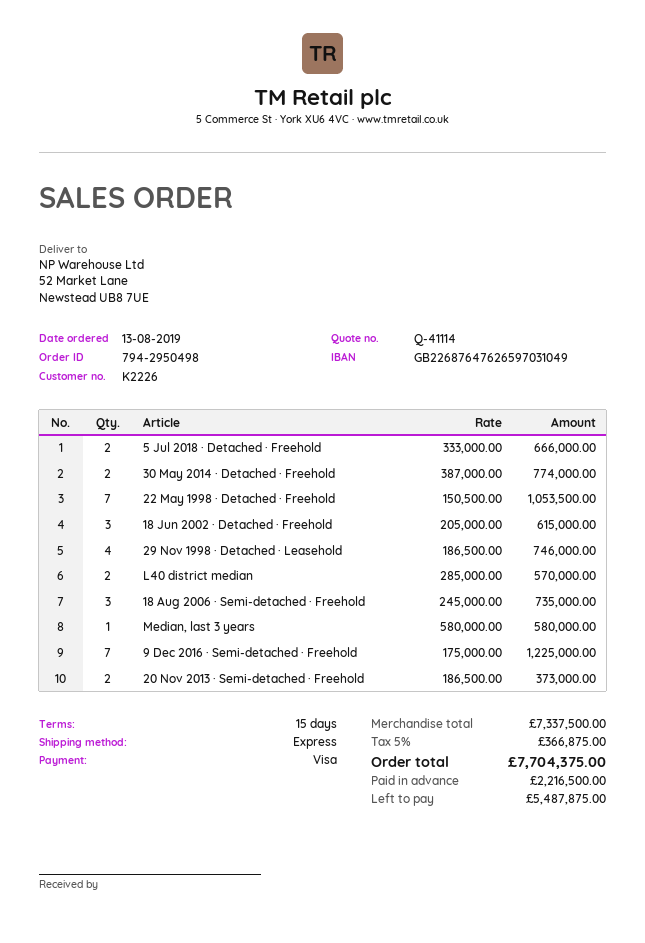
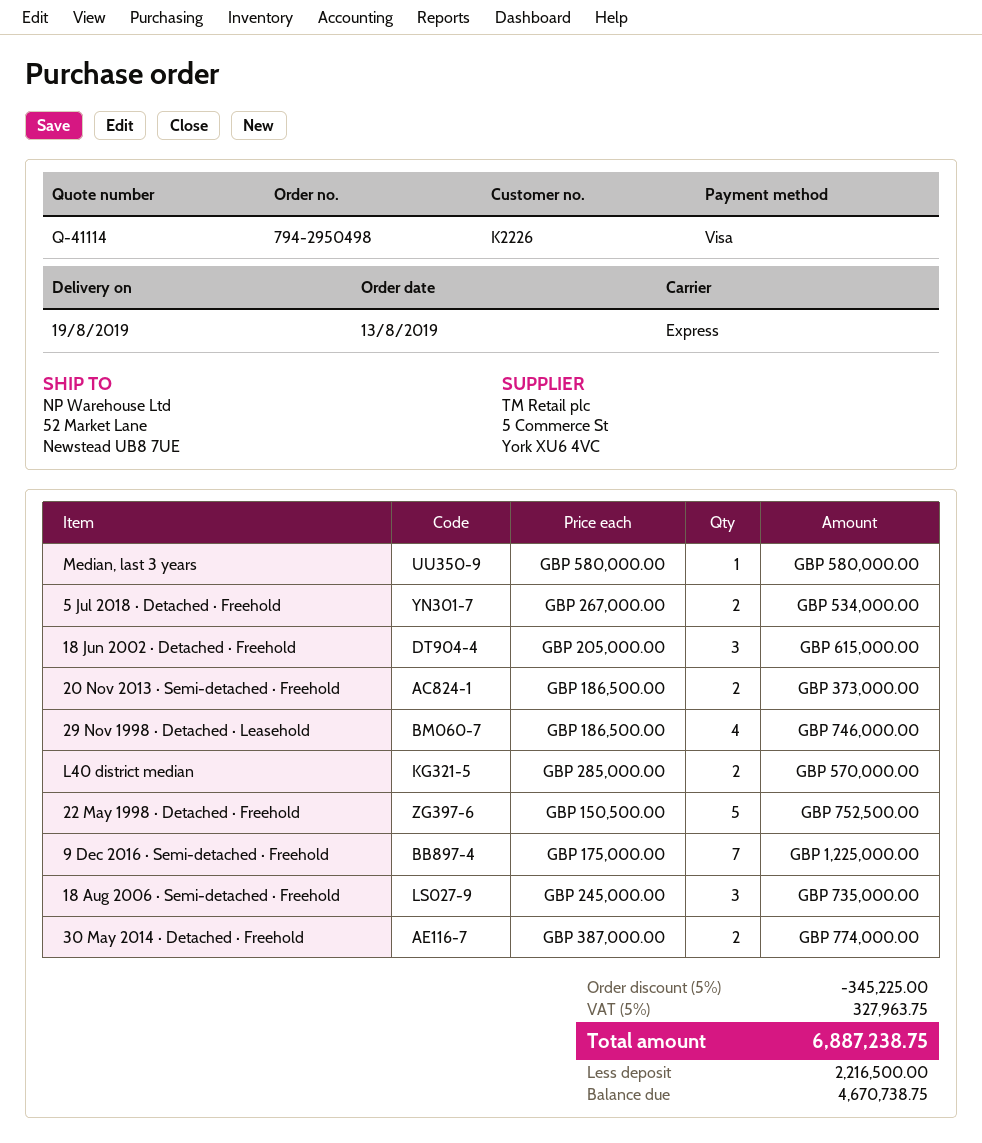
5 Jul 2018 · Detached · Freehold: 2 x 333000.00 = 666000.00 -> 2 x 267000.00 = 534000.00
22 May 1998 · Detached · Freehold: 7 x 150500.00 = 1053500.00 -> 5 x 150500.00 = 752500.00
discount: none -> 5% = 345225.00
tax: 5% = 366875.00 -> 5% = 327963.75
total: 7704375.00 -> 6887238.75
balance: 5487875.00 -> 4670738.75

